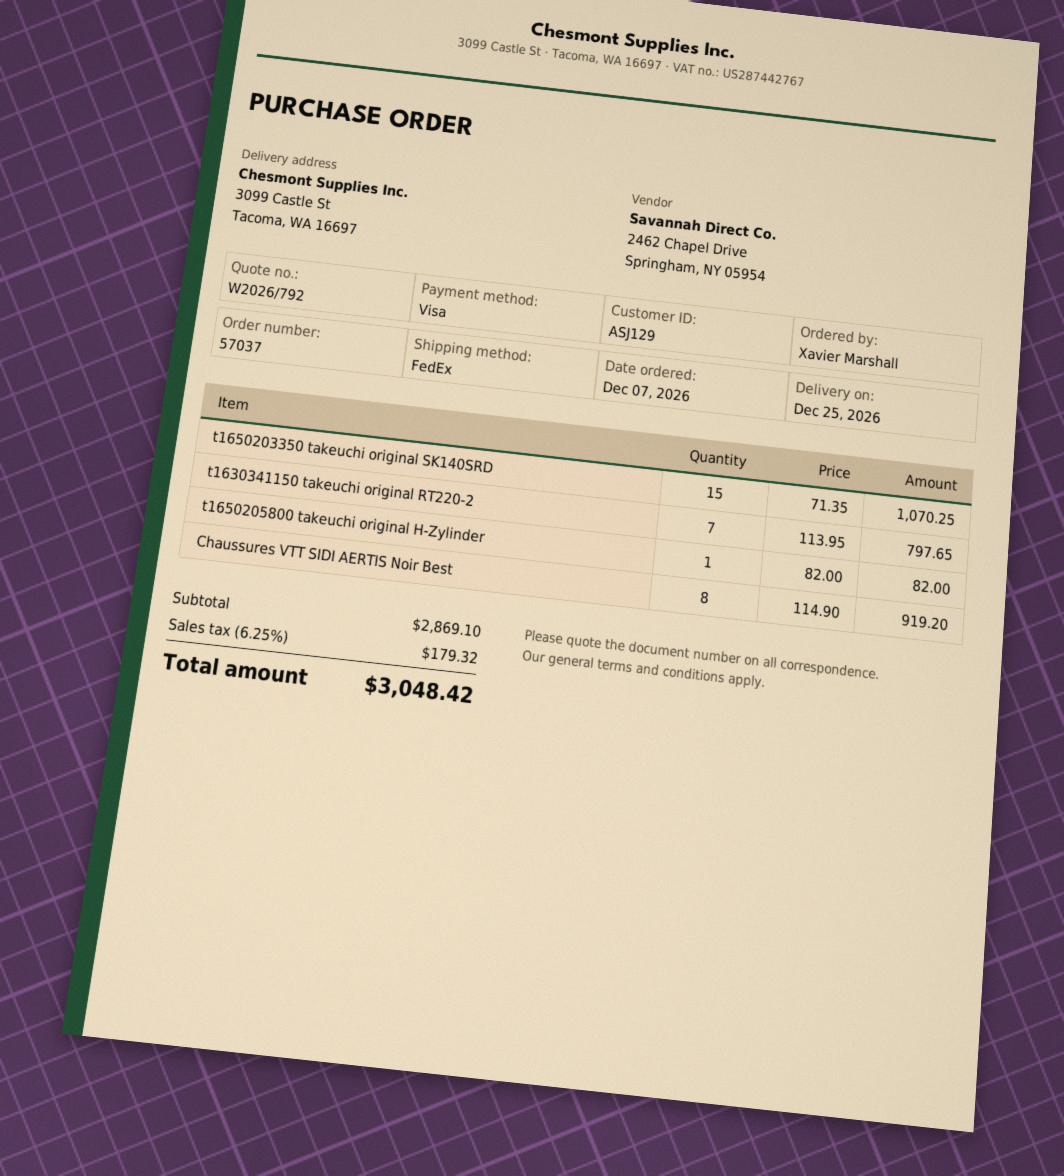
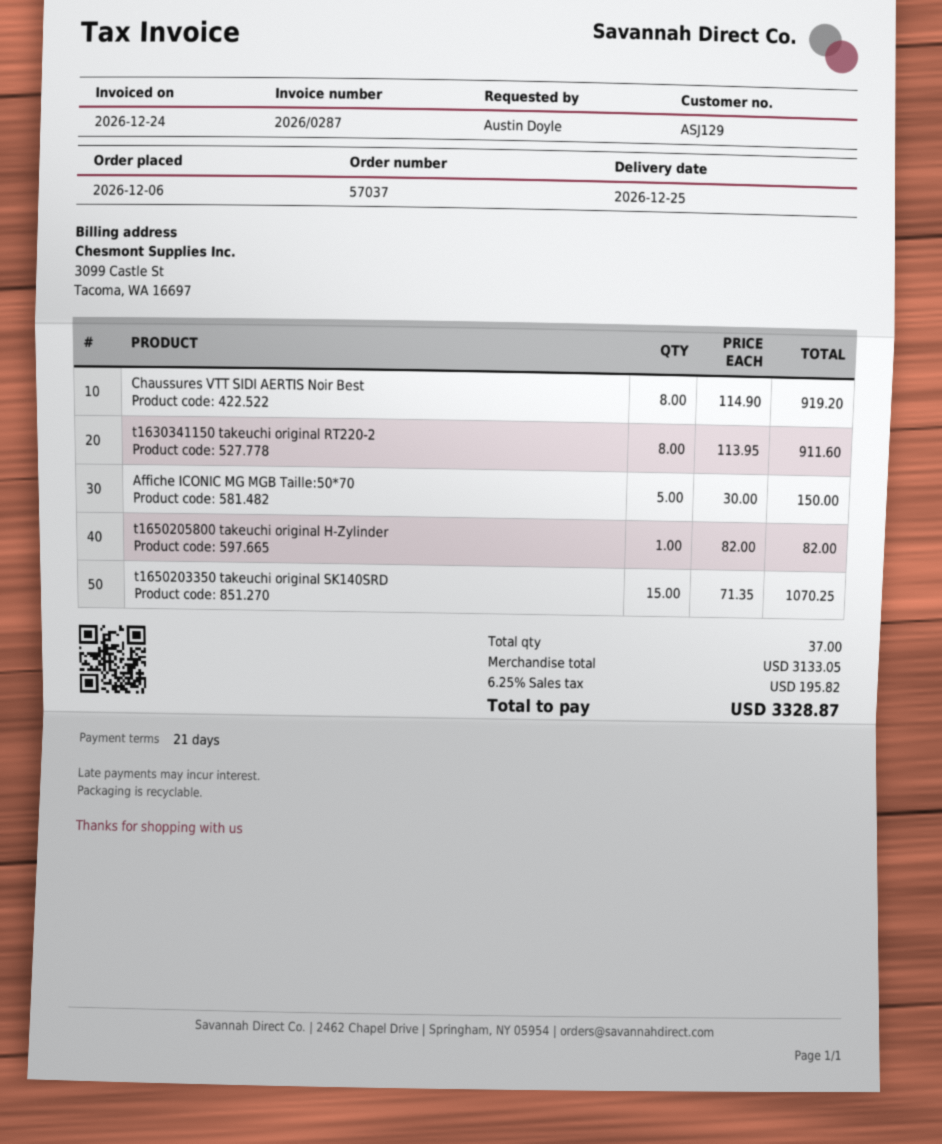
order date: 2026-12-07 -> 2026-12-06
ordered by: Xavier Marshall -> Austin Doyle
t1630341150 takeuchi original RT220-2: 7 x 113.95 = 797.65 -> 8 x 113.95 = 911.60
Affiche ICONIC MG MGB Taille:50*70: none -> 5 x 30.00 = 150.00
subtotal: 2869.10 -> 3133.05
tax: 6.25% = 179.32 -> 6.25% = 195.82
total: 3048.42 -> 3328.87

